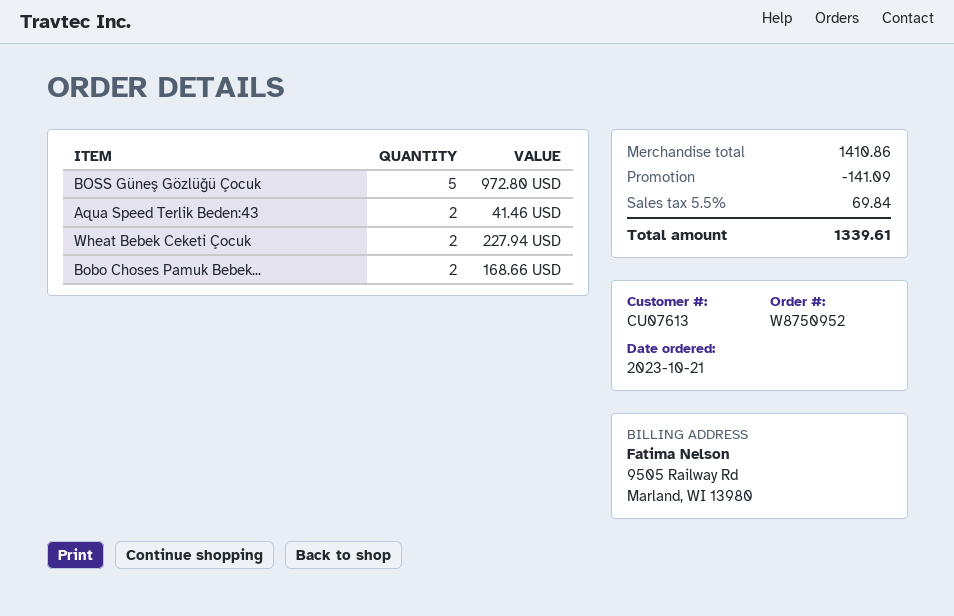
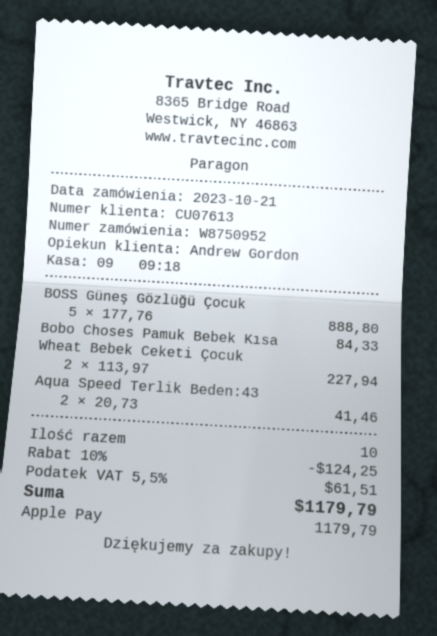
BOSS Güneş Gözlüğü Çocuk: 5 for 972.80 -> 5 for 888.80
Bobo Choses Pamuk Bebek...: 2 for 168.66 -> 1 for 84.33
discount: 141.09 -> 124.25
tax: 5.5% = 69.84 -> 5.5% = 61.51
total: 1339.61 -> 1179.79

